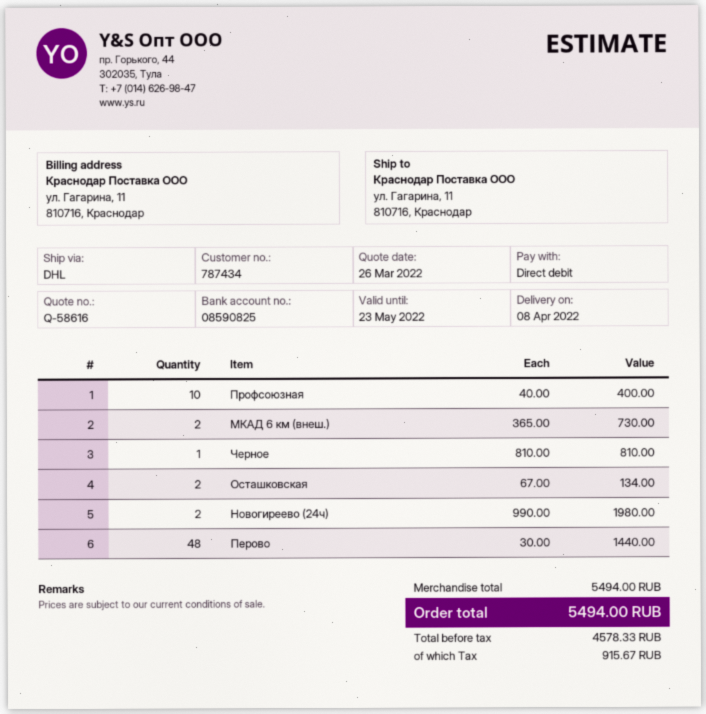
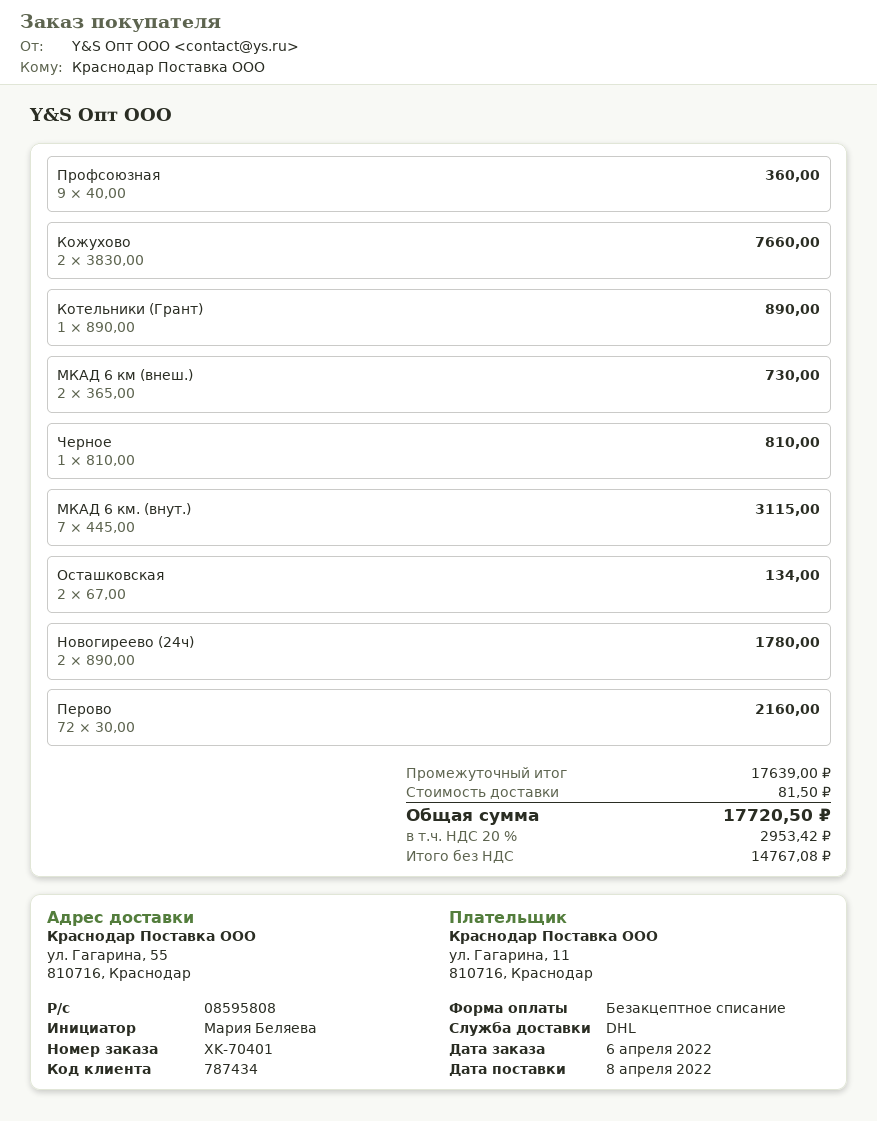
bank account: 08590825 -> 08595808
ship to: ул. Гагарина, 11, 810716, Краснодар -> ул. Гагарина, 55, 810716, Краснодар
Профсоюзная: 10 x 40.00 = 400.00 -> 9 x 40.00 = 360.00
Новогиреево (24ч): 2 x 990.00 = 1980.00 -> 2 x 890.00 = 1780.00
Перово: 48 x 30.00 = 1440.00 -> 72 x 30.00 = 2160.00
Кожухово: none -> 2 x 3830.00 = 7660.00
Котельники (Грант): none -> 1 x 890.00 = 890.00
МКАД 6 км. (внут.): none -> 7 x 445.00 = 3115.00
subtotal: 5494.00 -> 17639.00
shipping: none -> 81.50
net: 4578.33 -> 14767.08
tax: 915.67 -> 2953.42
total: 5494.00 -> 17720.50

